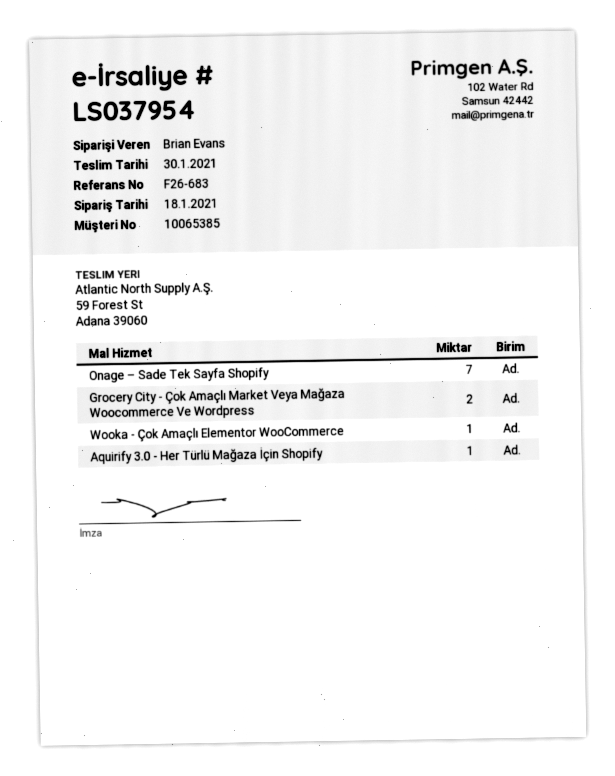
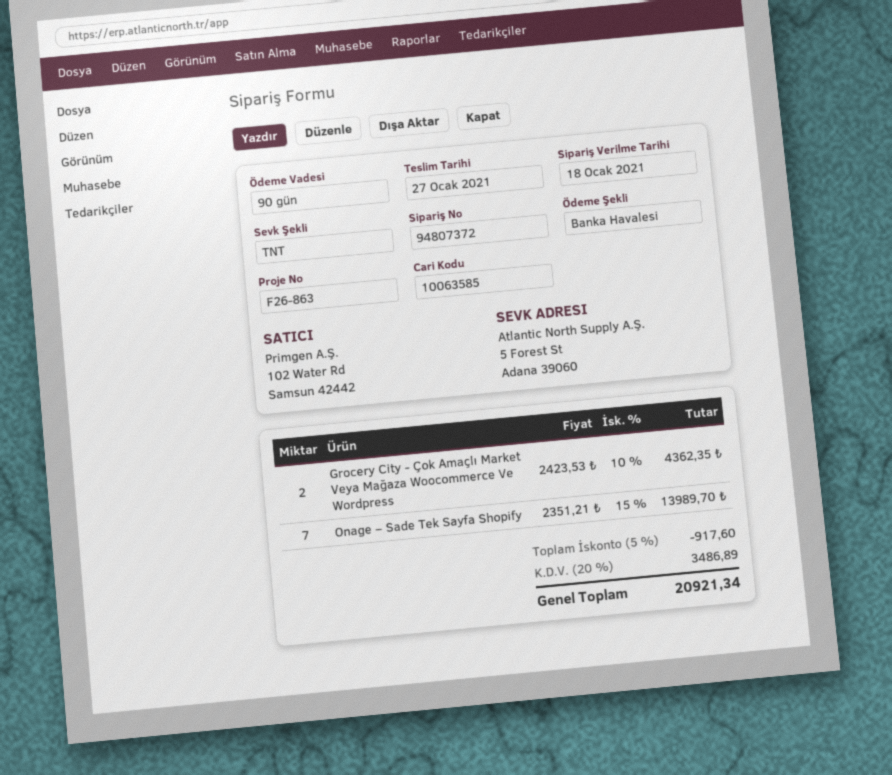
delivery date: 2021-01-30 -> 2021-01-27
customer number: 10065385 -> 10063585
reference: F26-683 -> F26-863
ship to: 59 Forest St, Adana 39060 -> 5 Forest St, Adana 39060
Wooka - Çok Amaçlı Elementor WooCommerce: 1 -> none
Aquirify 3.0 - Her Türlü Mağaza İçin Shopify: 1 -> none

